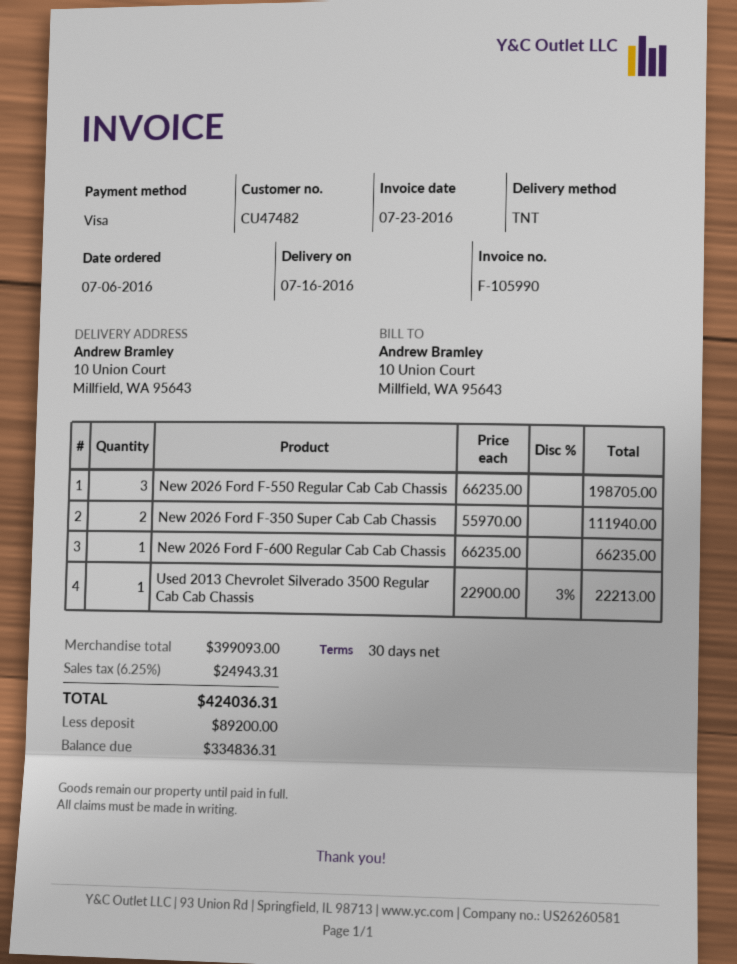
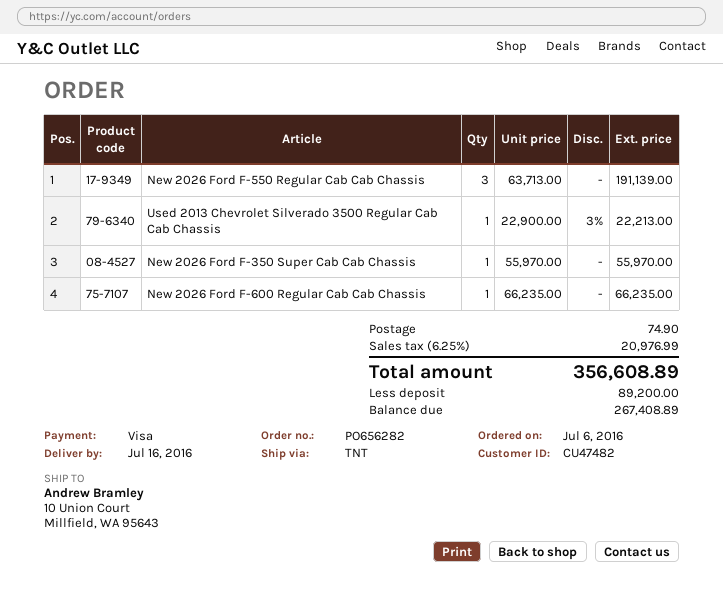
New 2026 Ford F-550 Regular Cab Cab Chassis: 3 x 66235.00 = 198705.00 -> 3 x 63713.00 = 191139.00
New 2026 Ford F-350 Super Cab Cab Chassis: 2 x 55970.00 = 111940.00 -> 1 x 55970.00 = 55970.00
shipping: none -> 74.90
tax: 6.25% = 24943.31 -> 6.25% = 20976.99
total: 424036.31 -> 356608.89
balance: 334836.31 -> 267408.89

